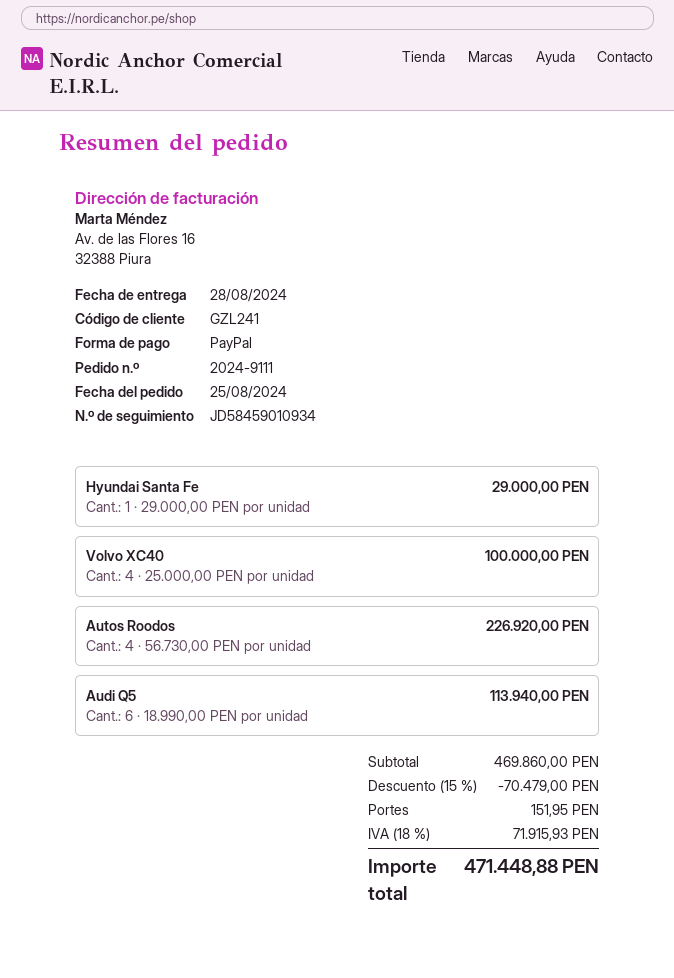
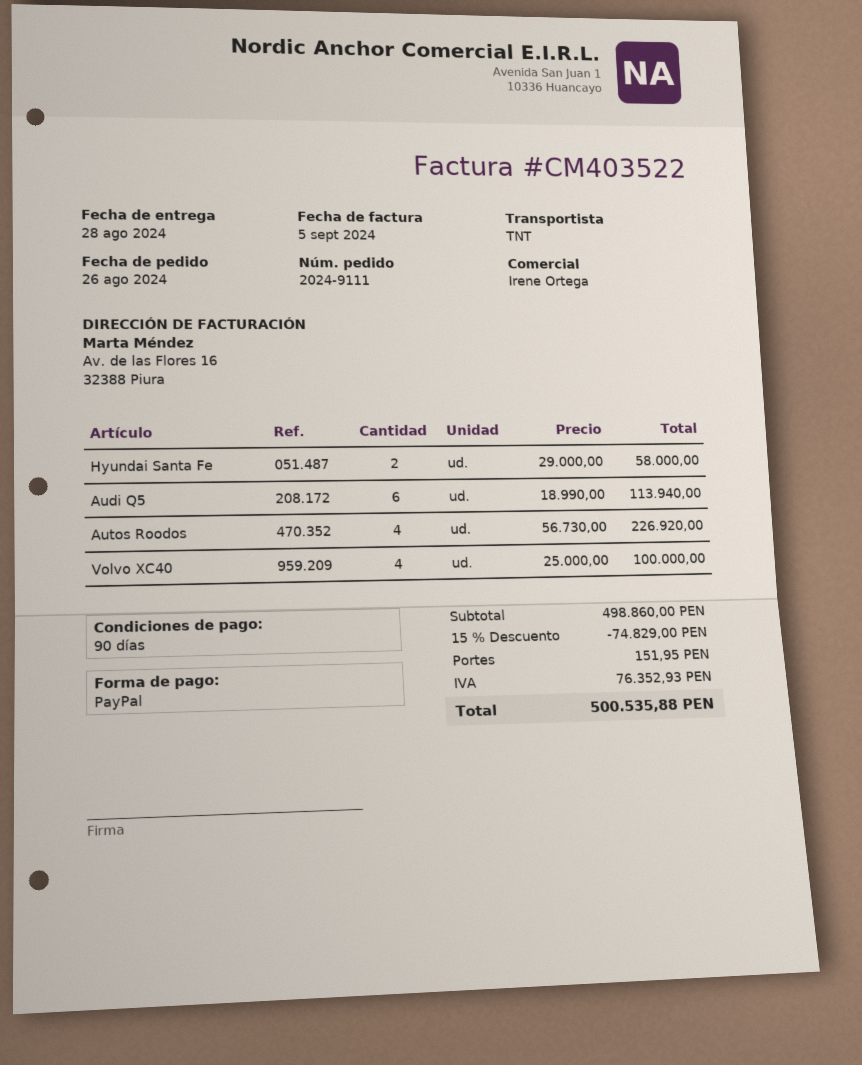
order date: 2024-08-25 -> 2024-08-26
Hyundai Santa Fe: 1 x 29000.00 = 29000.00 -> 2 x 29000.00 = 58000.00
subtotal: 469860.00 -> 498860.00
discount: 15% = 70479.00 -> 15% = 74829.00
tax: 71915.93 -> 76352.93
total: 471448.88 -> 500535.88

